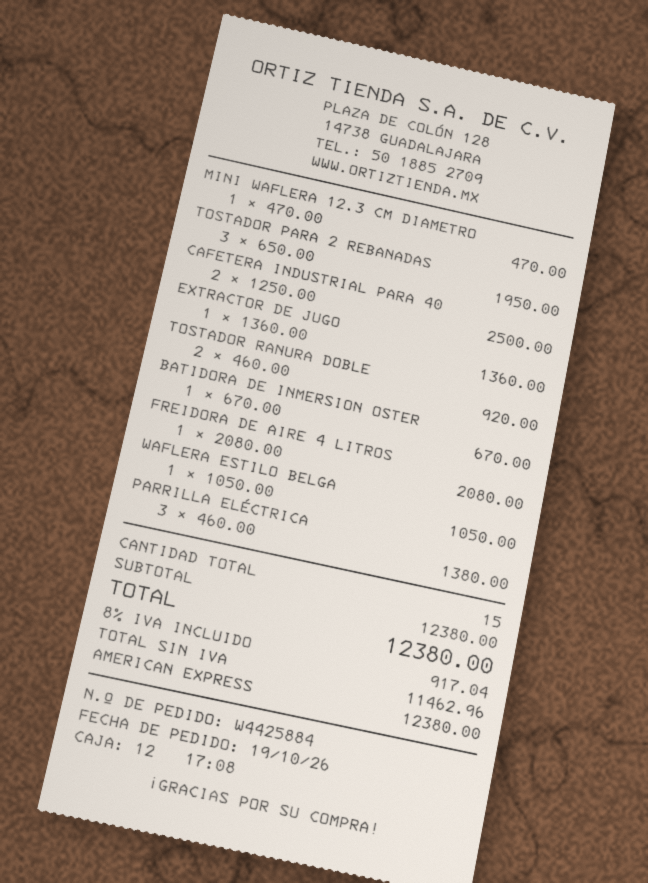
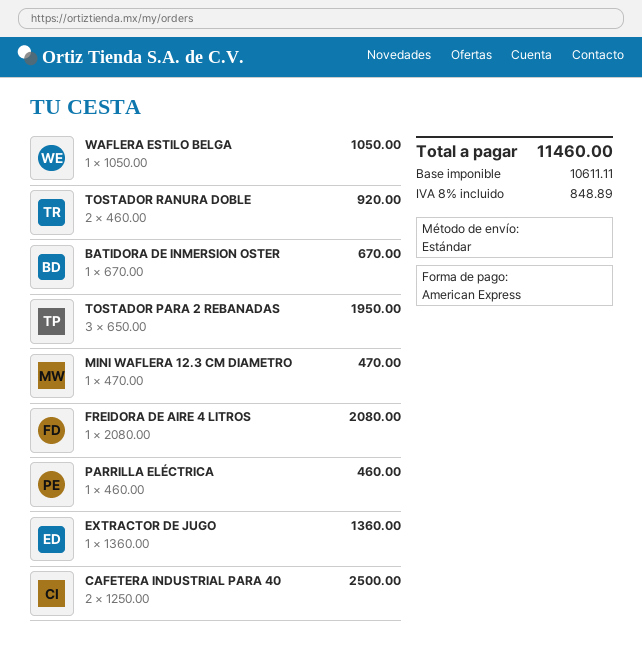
PARRILLA ELÉCTRICA: 3 x 460.00 = 1380.00 -> 1 x 460.00 = 460.00
net: 11462.96 -> 10611.11
tax: 8% = 917.04 -> 8% = 848.89
total: 12380.00 -> 11460.00

